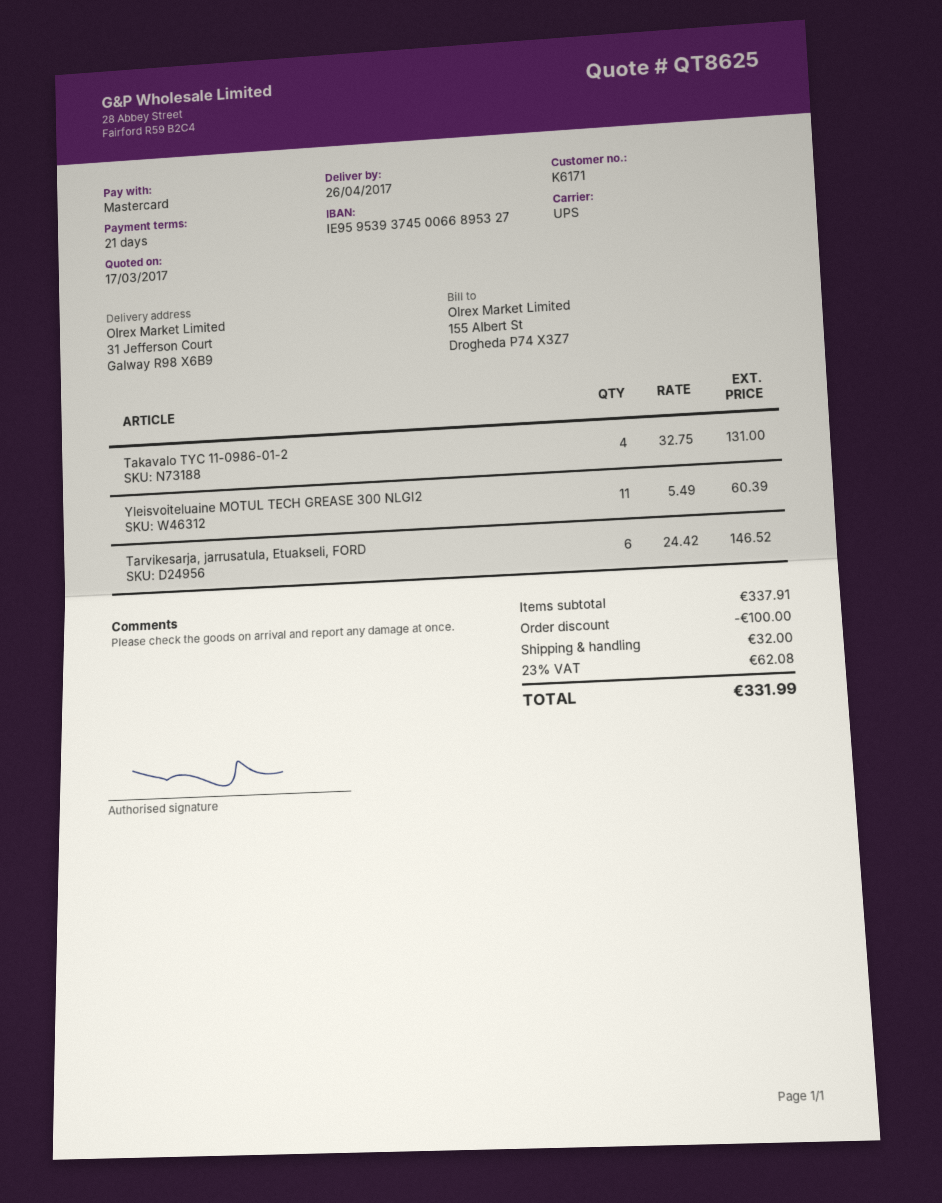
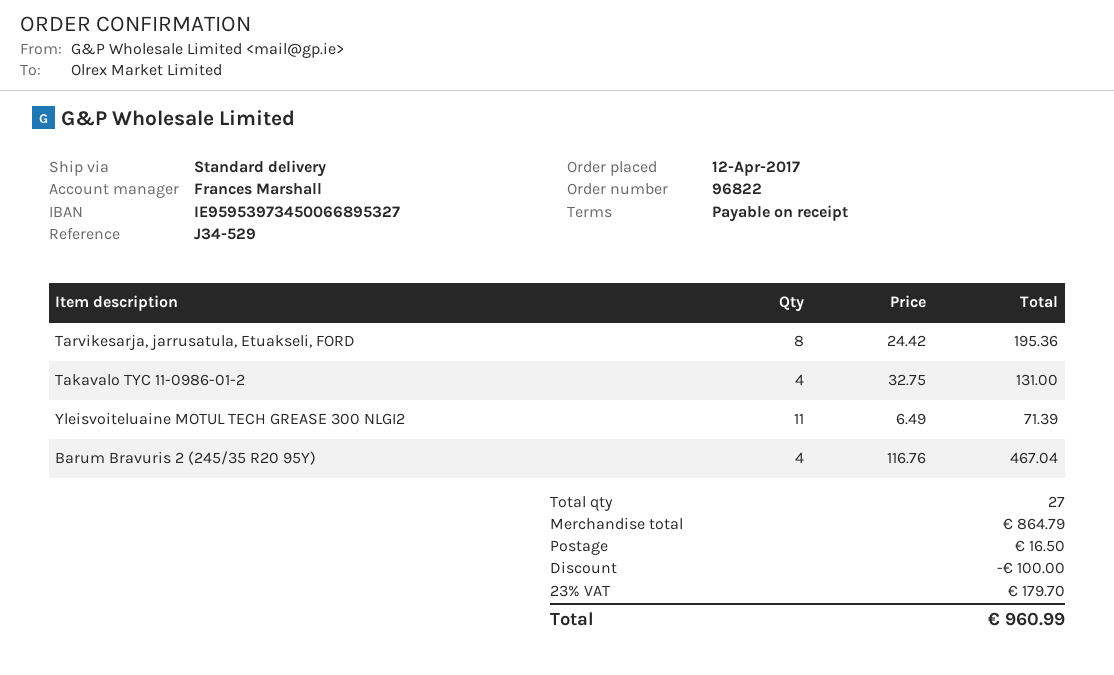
payment terms: 21 days -> on receipt
bank account: IE95953937450066895327 -> IE95953973450066895327
shipping method: UPS -> standard
Yleisvoiteluaine MOTUL TECH GREASE 300 NLGI2: 11 x 5.49 = 60.39 -> 11 x 6.49 = 71.39
Tarvikesarja, jarrusatula, Etuakseli, FORD: 6 x 24.42 = 146.52 -> 8 x 24.42 = 195.36
Barum Bravuris 2 (245/35 R20 95Y): none -> 4 x 116.76 = 467.04
subtotal: 337.91 -> 864.79
shipping: 32.00 -> 16.50
tax: 23% = 62.08 -> 23% = 179.70
total: 331.99 -> 960.99

